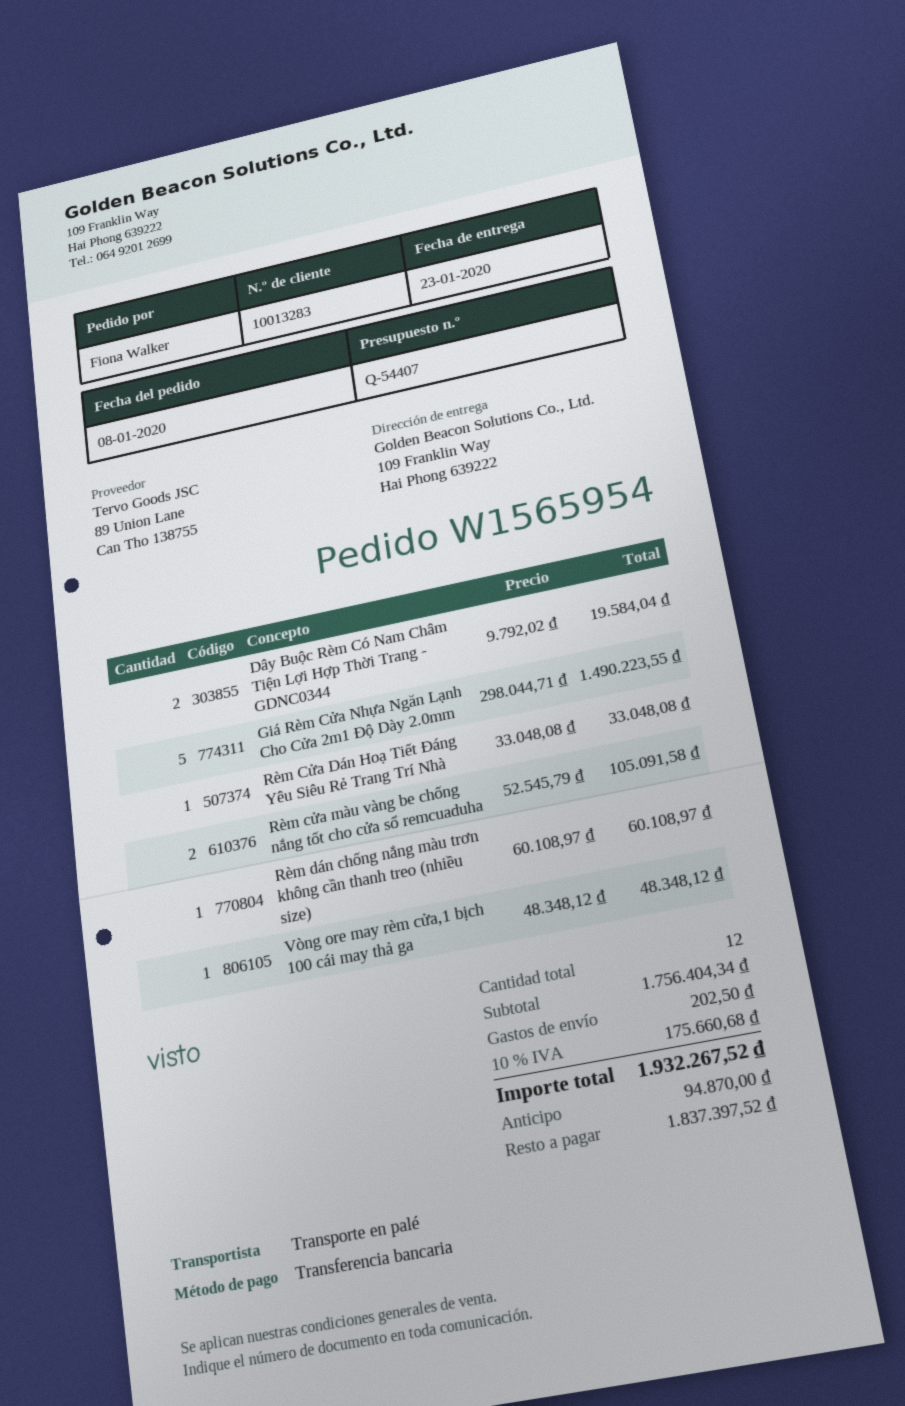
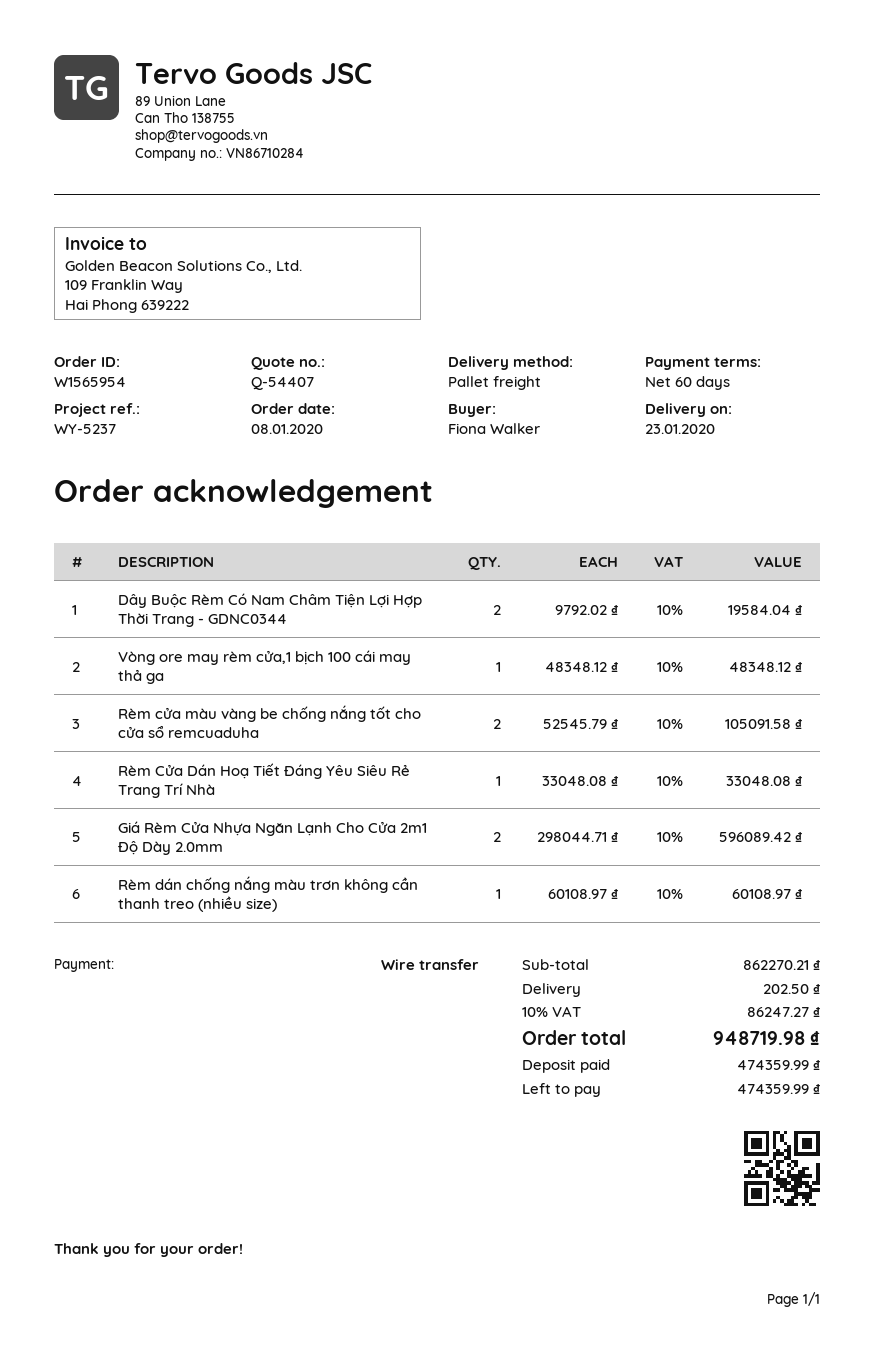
Giá Rèm Cửa Nhựa Ngăn Lạnh Cho Cửa 2m1 Độ Dày 2.0mm: 5 x 298044.71 = 1490223.55 -> 2 x 298044.71 = 596089.42
subtotal: 1756404.34 -> 862270.21
tax: 10% = 175660.68 -> 10% = 86247.27
total: 1932267.52 -> 948719.98
deposit: 94870.00 -> 474359.99
balance: 1837397.52 -> 474359.99

